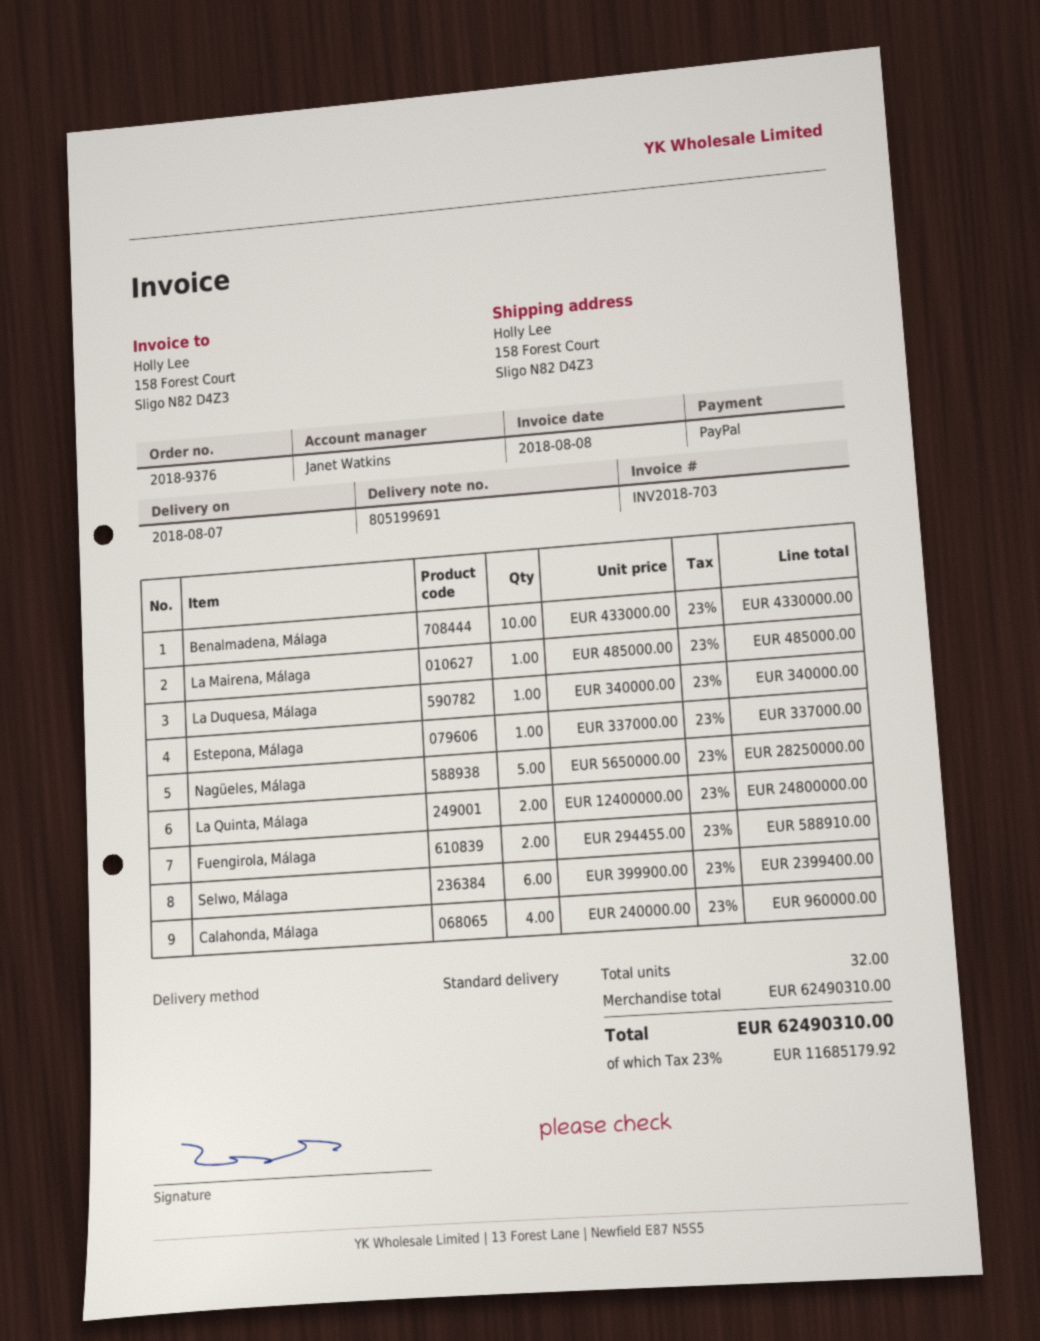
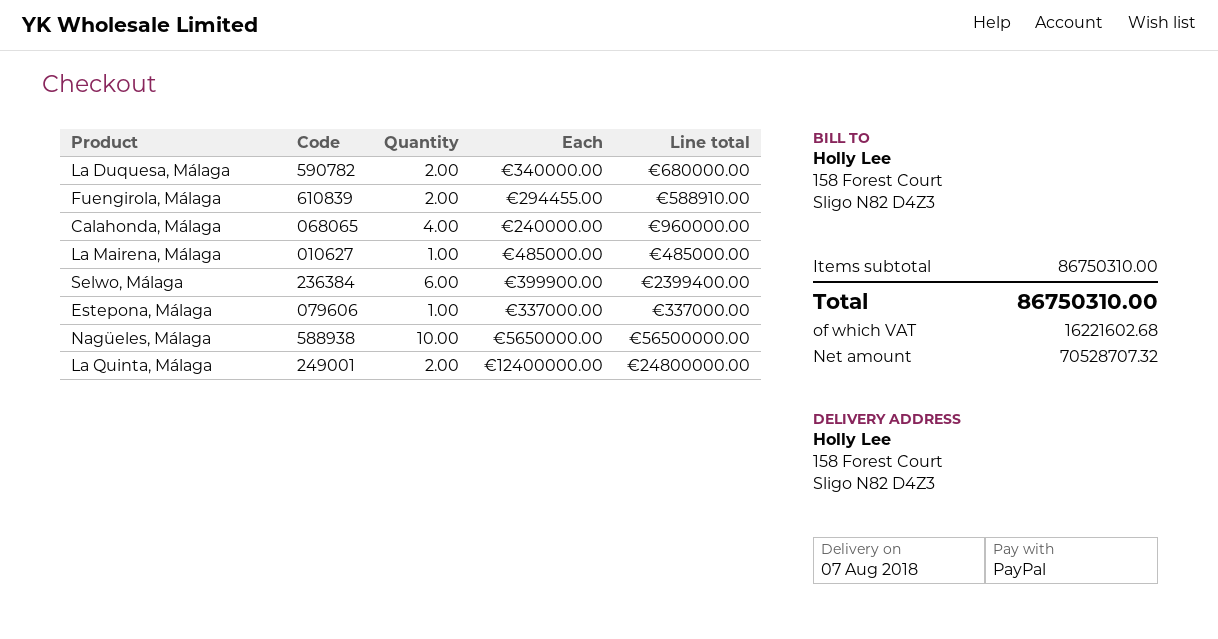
Benalmadena, Málaga: 10 x 433000.00 = 4330000.00 -> none
La Duquesa, Málaga: 1 x 340000.00 = 340000.00 -> 2 x 340000.00 = 680000.00
Nagüeles, Málaga: 5 x 5650000.00 = 28250000.00 -> 10 x 5650000.00 = 56500000.00
subtotal: 62490310.00 -> 86750310.00
tax: 11685179.92 -> 16221602.68
total: 62490310.00 -> 86750310.00

